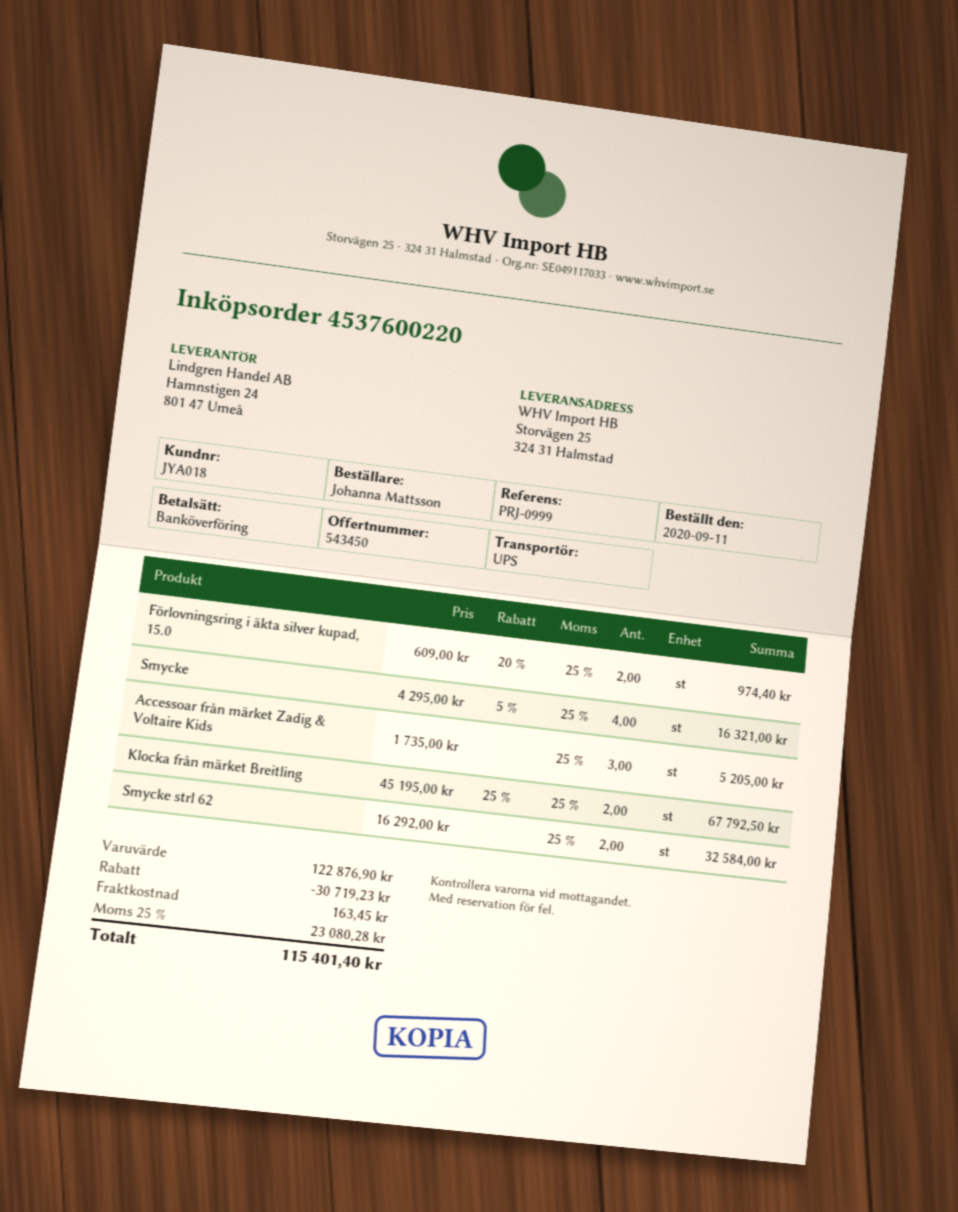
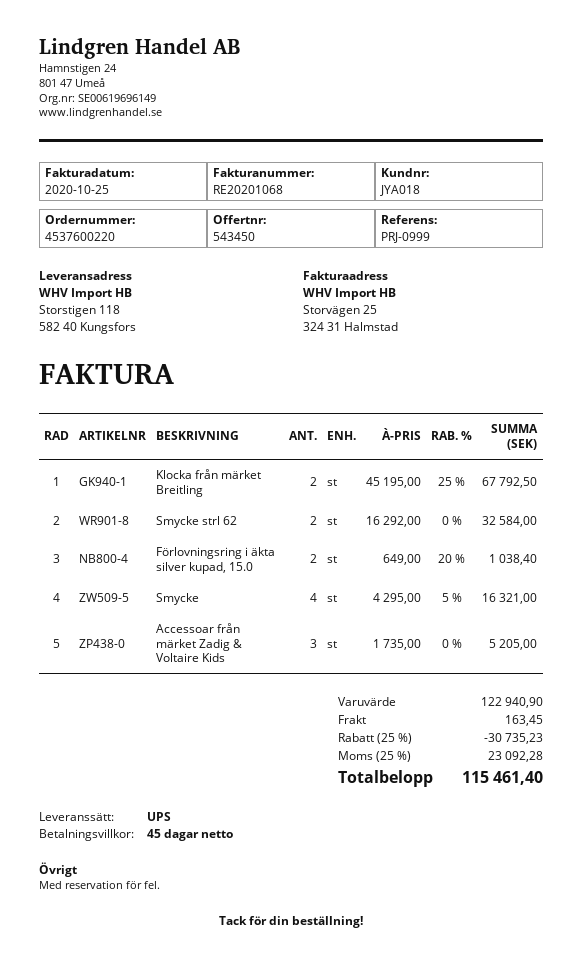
ship to: Storvägen 25, 324 31 Halmstad -> Storstigen 118, 582 40 Kungsfors
Förlovningsring i äkta silver kupad, 15.0: 2 x 609.00 - 20% = 974.40 -> 2 x 649.00 - 20% = 1038.40
subtotal: 122876.90 -> 122940.90
discount: 30719.23 -> 30735.23
tax: 25% = 23080.28 -> 25% = 23092.28
total: 115401.40 -> 115461.40

